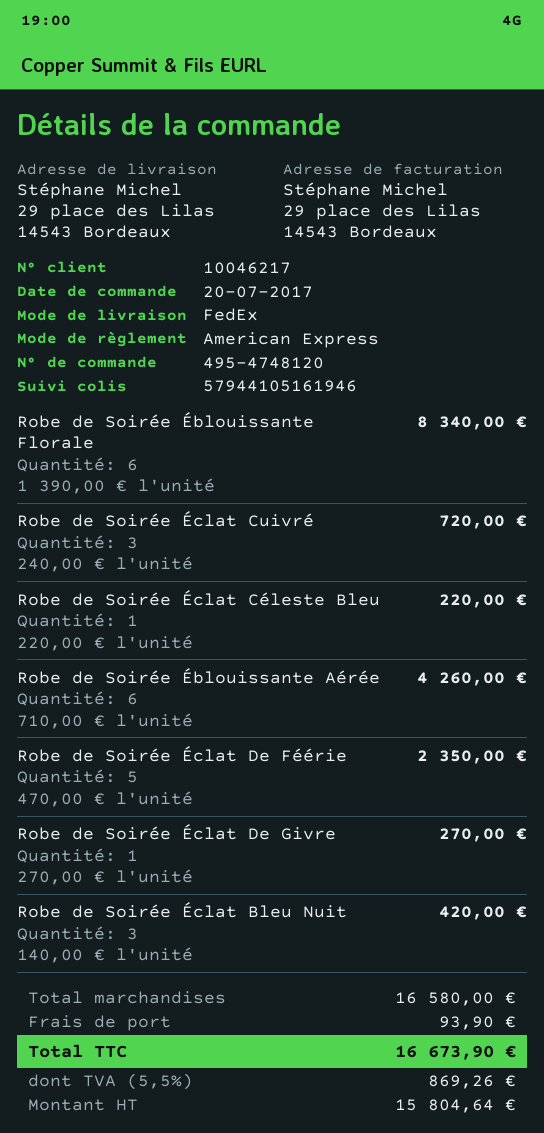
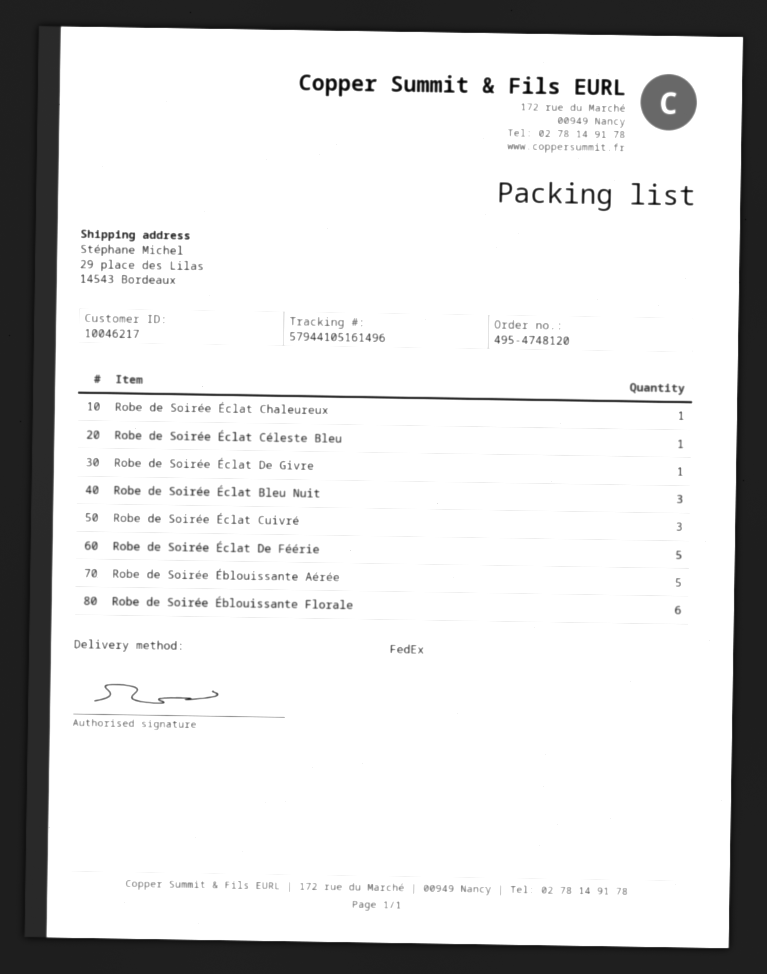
tracking number: 57944105161946 -> 57944105161496
Robe de Soirée Éblouissante Aérée: 6 -> 5
Robe de Soirée Éclat Chaleureux: none -> 1

